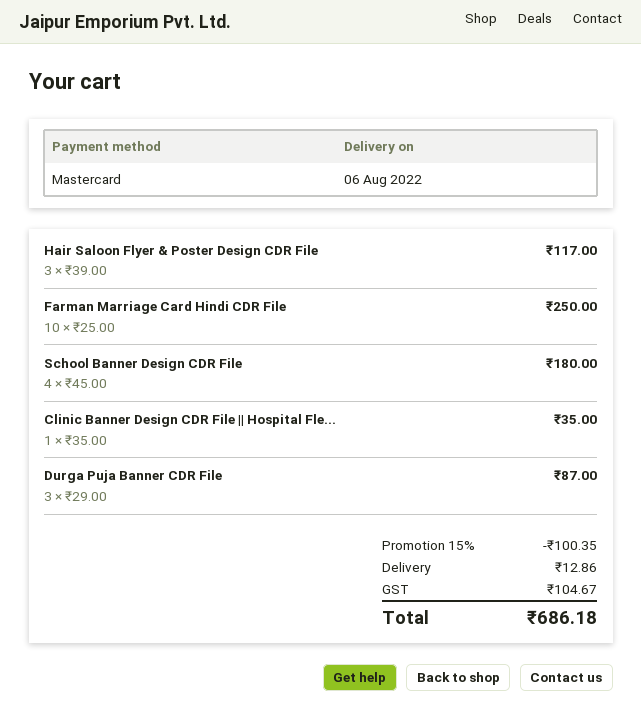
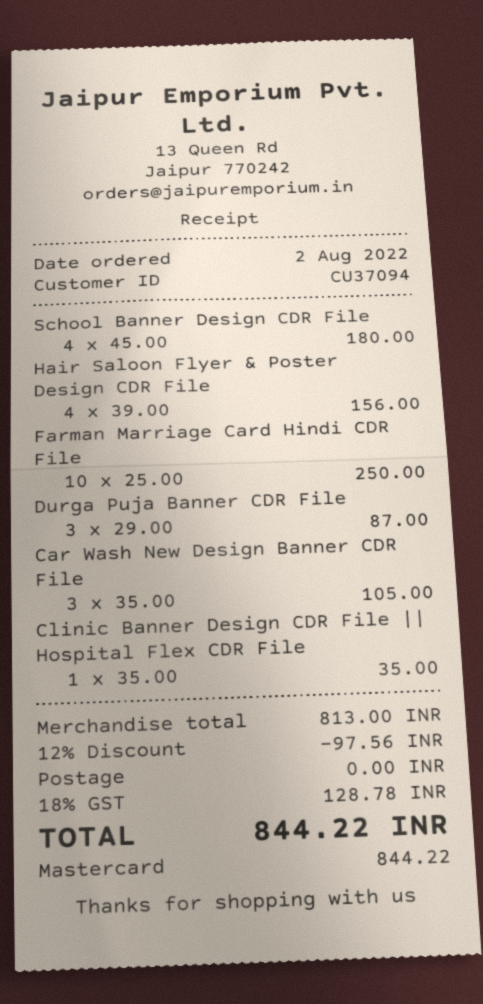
Hair Saloon Flyer & Poster Design CDR File: 3 x 39.00 = 117.00 -> 4 x 39.00 = 156.00
Car Wash New Design Banner CDR File: none -> 3 x 35.00 = 105.00
discount: 15% = 100.35 -> 12% = 97.56
shipping: 12.86 -> 0.00
tax: 104.67 -> 128.78
total: 686.18 -> 844.22

